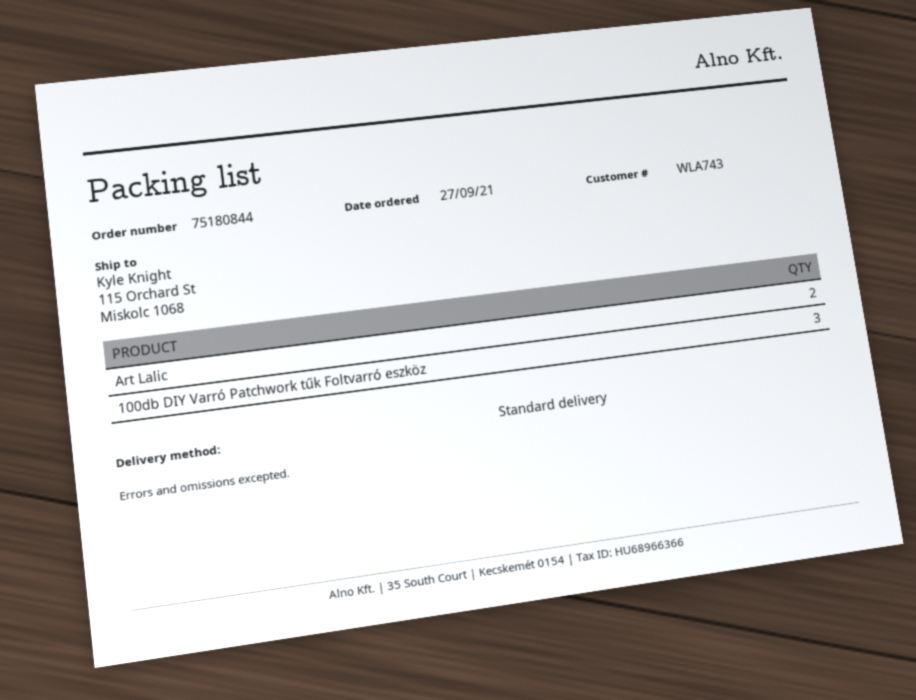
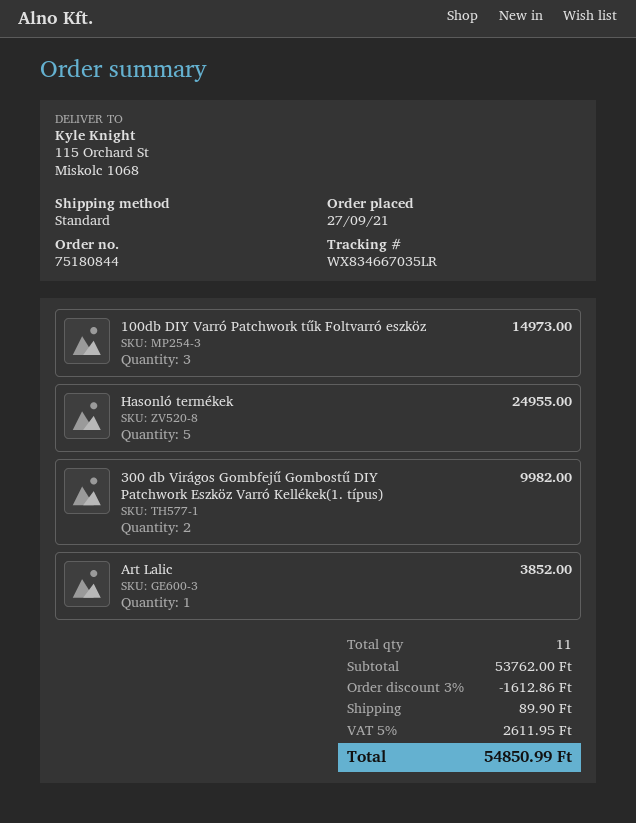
Art Lalic: 2 -> 1
Hasonló termékek: none -> 5
300 db Virágos Gombfejű Gombostű DIY Patchwork Eszköz Varró Kellékek(1. típus): none -> 2

